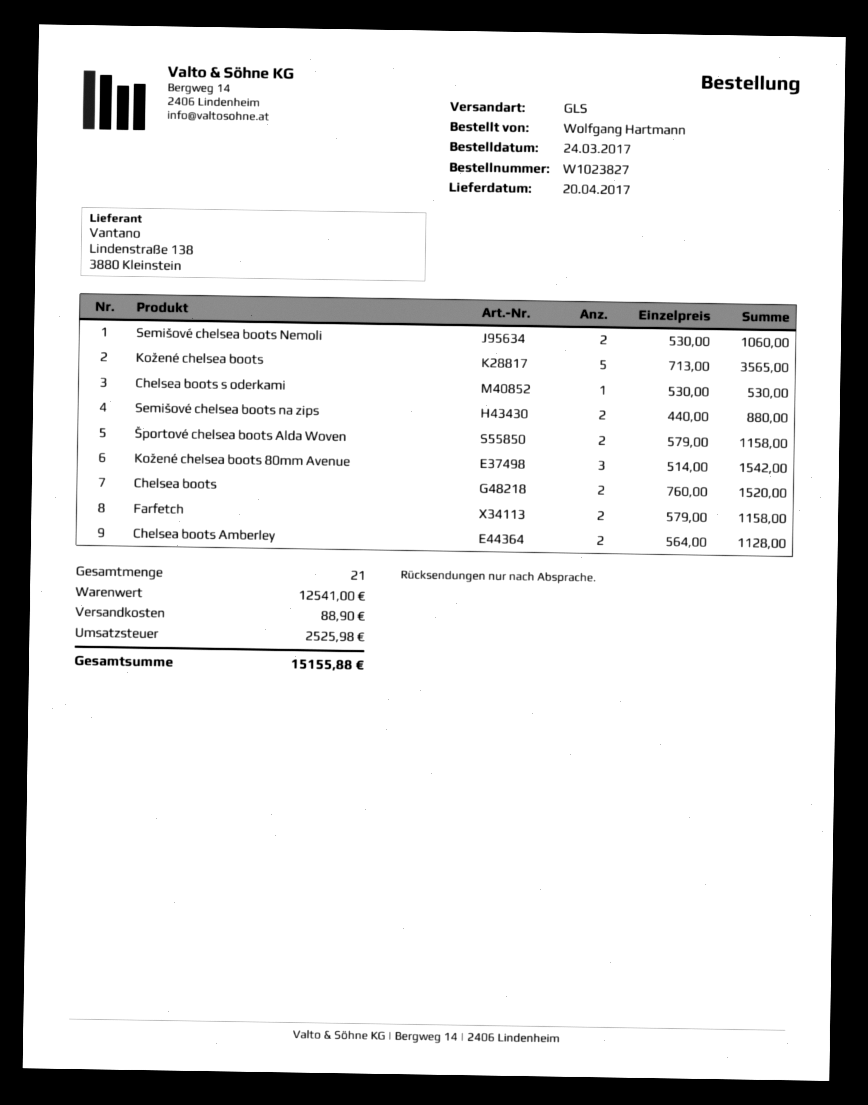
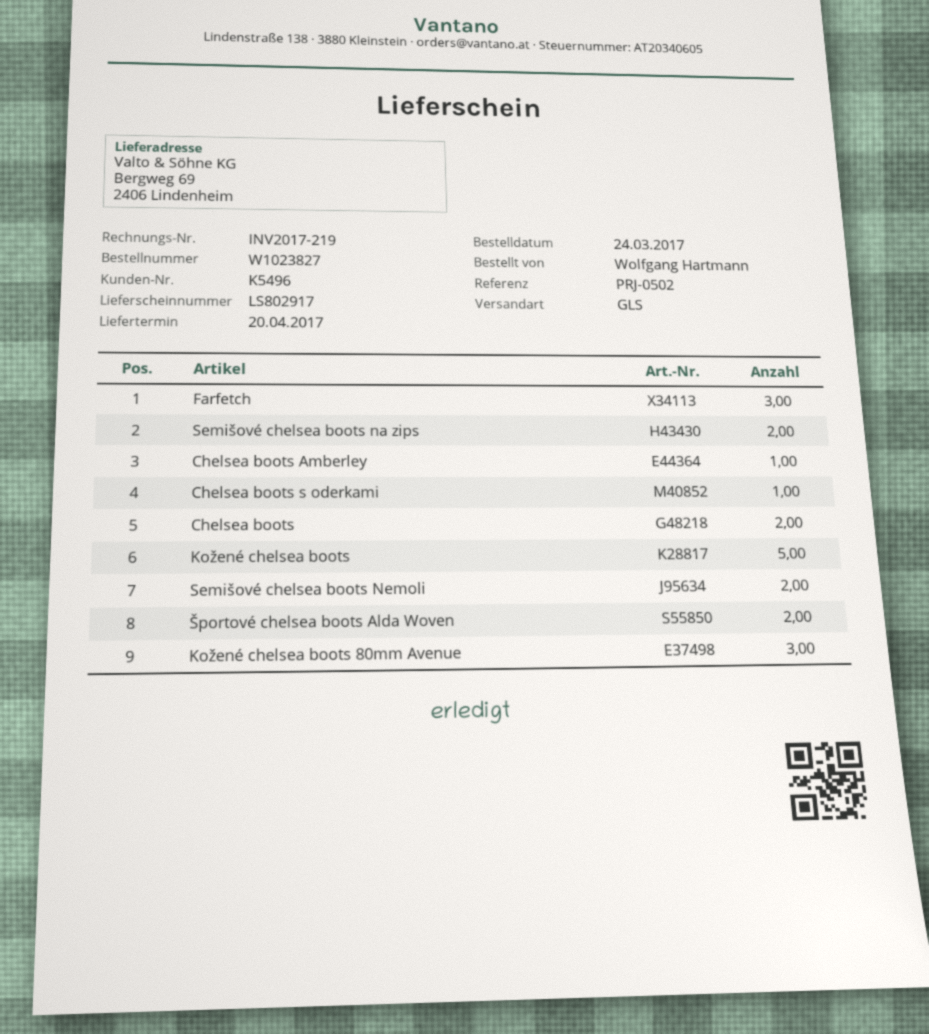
Farfetch: 2 -> 3
Chelsea boots Amberley: 2 -> 1

